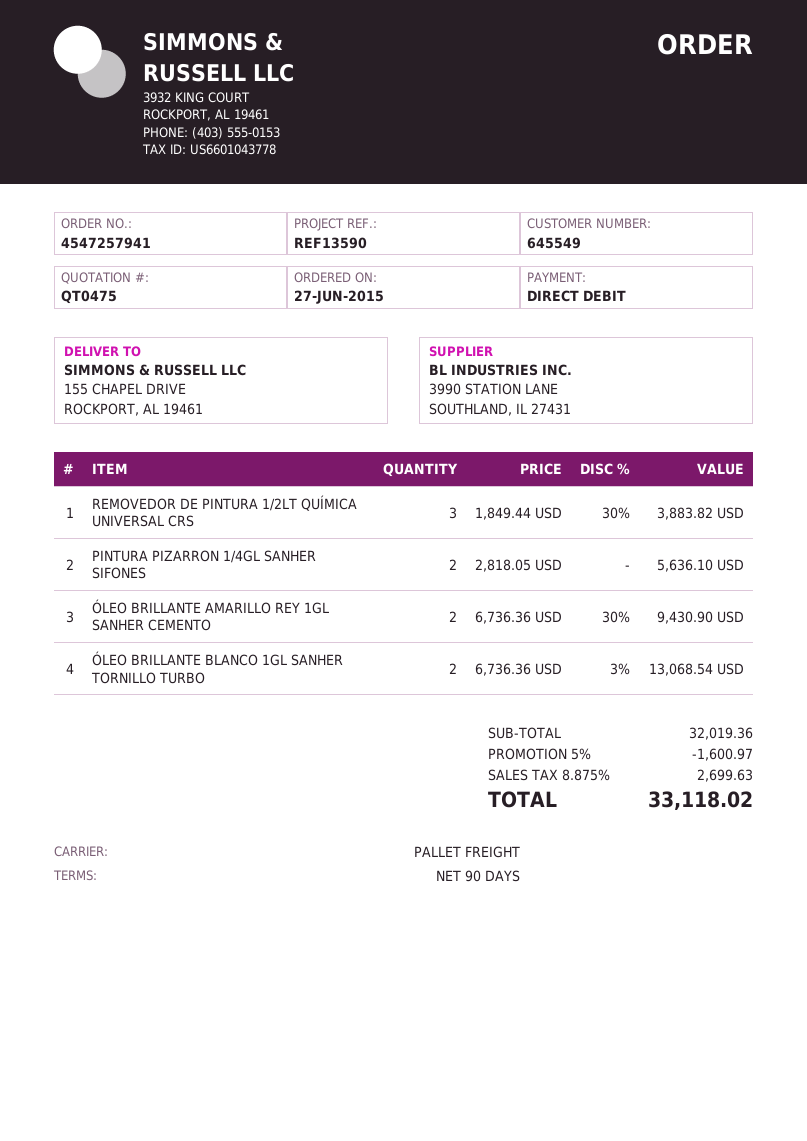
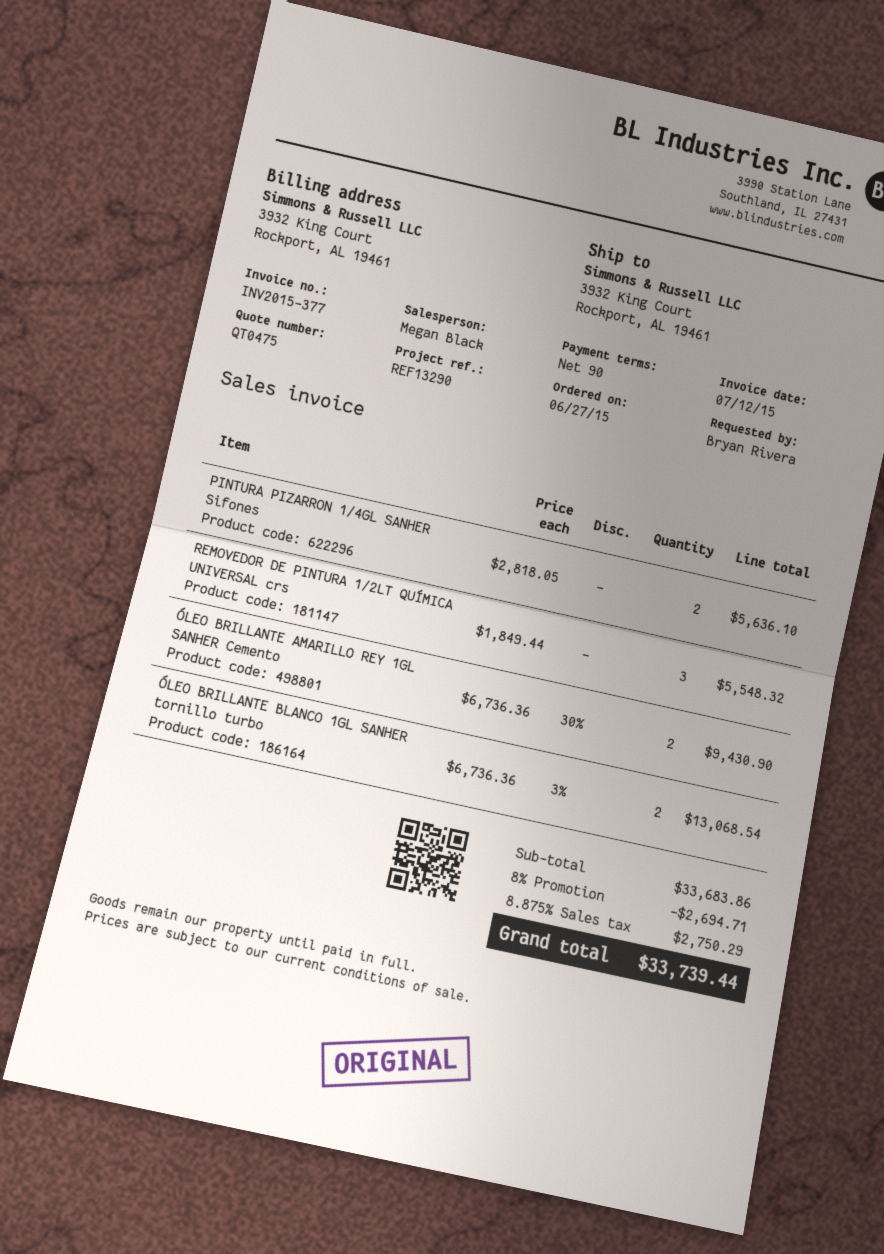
reference: REF13590 -> REF13290
ship to: 155 CHAPEL DRIVE, ROCKPORT, AL 19461 -> 3932 King Court, Rockport, AL 19461
REMOVEDOR DE PINTURA 1/2LT QUÍMICA UNIVERSAL CRS: 3 x 1849.44 - 30% = 3883.82 -> 3 x 1849.44 = 5548.32
subtotal: 32019.36 -> 33683.86
discount: 5% = 1600.97 -> 8% = 2694.71
tax: 8.875% = 2699.63 -> 8.875% = 2750.29
total: 33118.02 -> 33739.44

